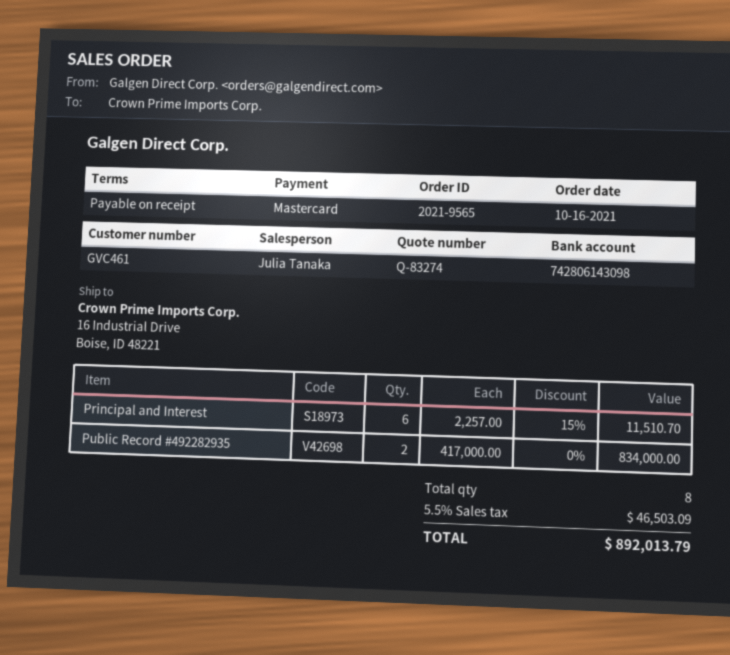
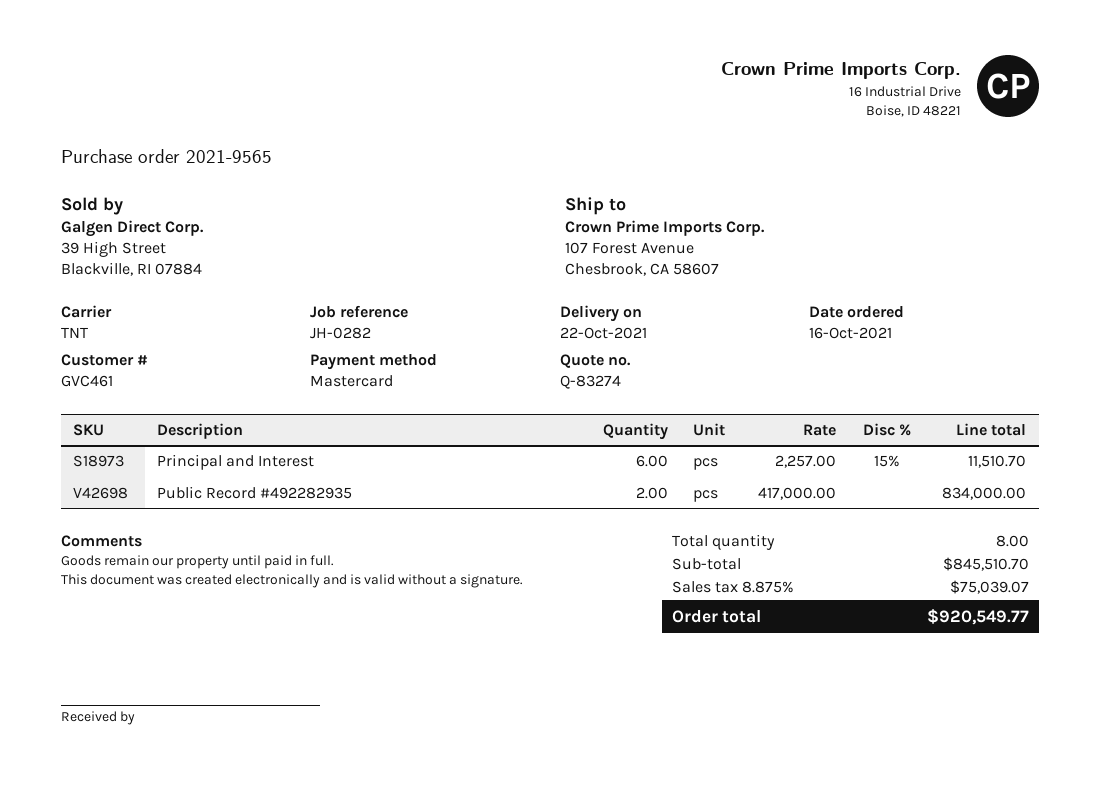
ship to: 16 Industrial Drive, Boise, ID 48221 -> 107 Forest Avenue, Chesbrook, CA 58607
tax: 5.5% = 46503.09 -> 8.875% = 75039.07
total: 892013.79 -> 920549.77

